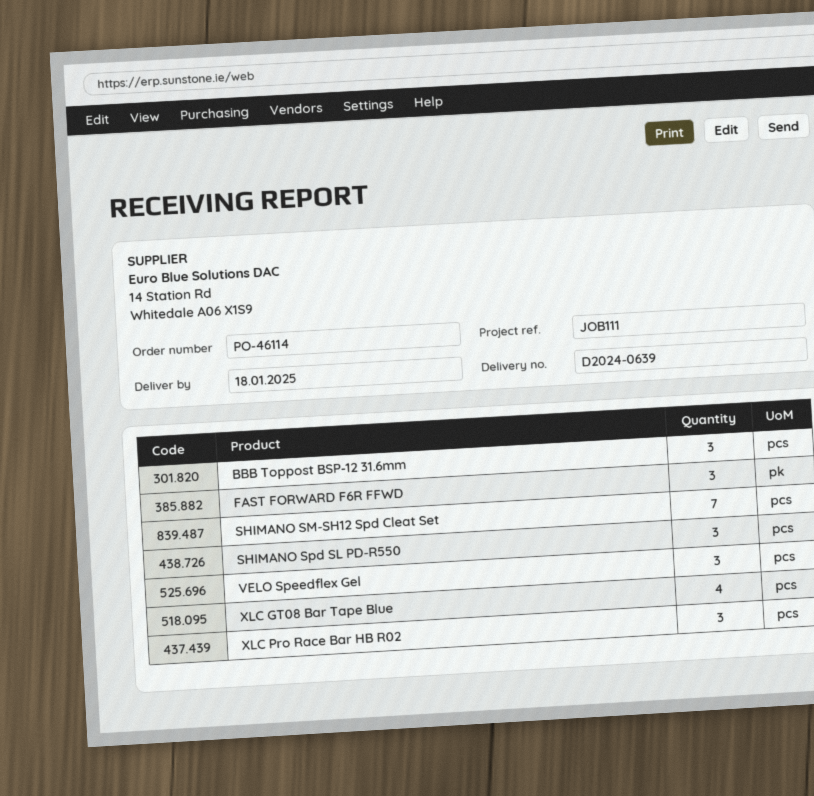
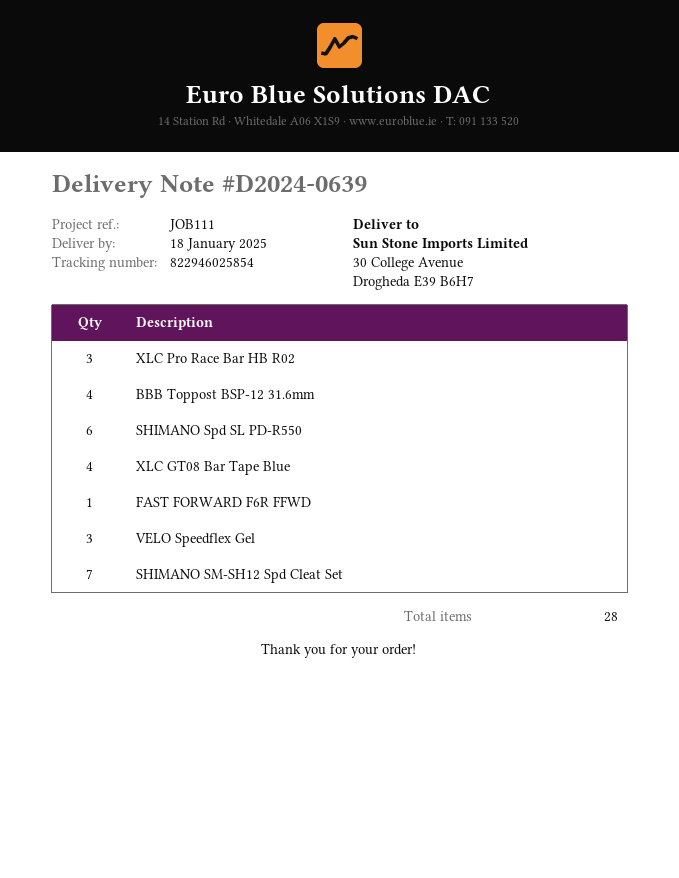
BBB Toppost BSP-12 31.6mm: 3 -> 4
FAST FORWARD F6R FFWD: 3 -> 1
SHIMANO Spd SL PD-R550: 3 -> 6

